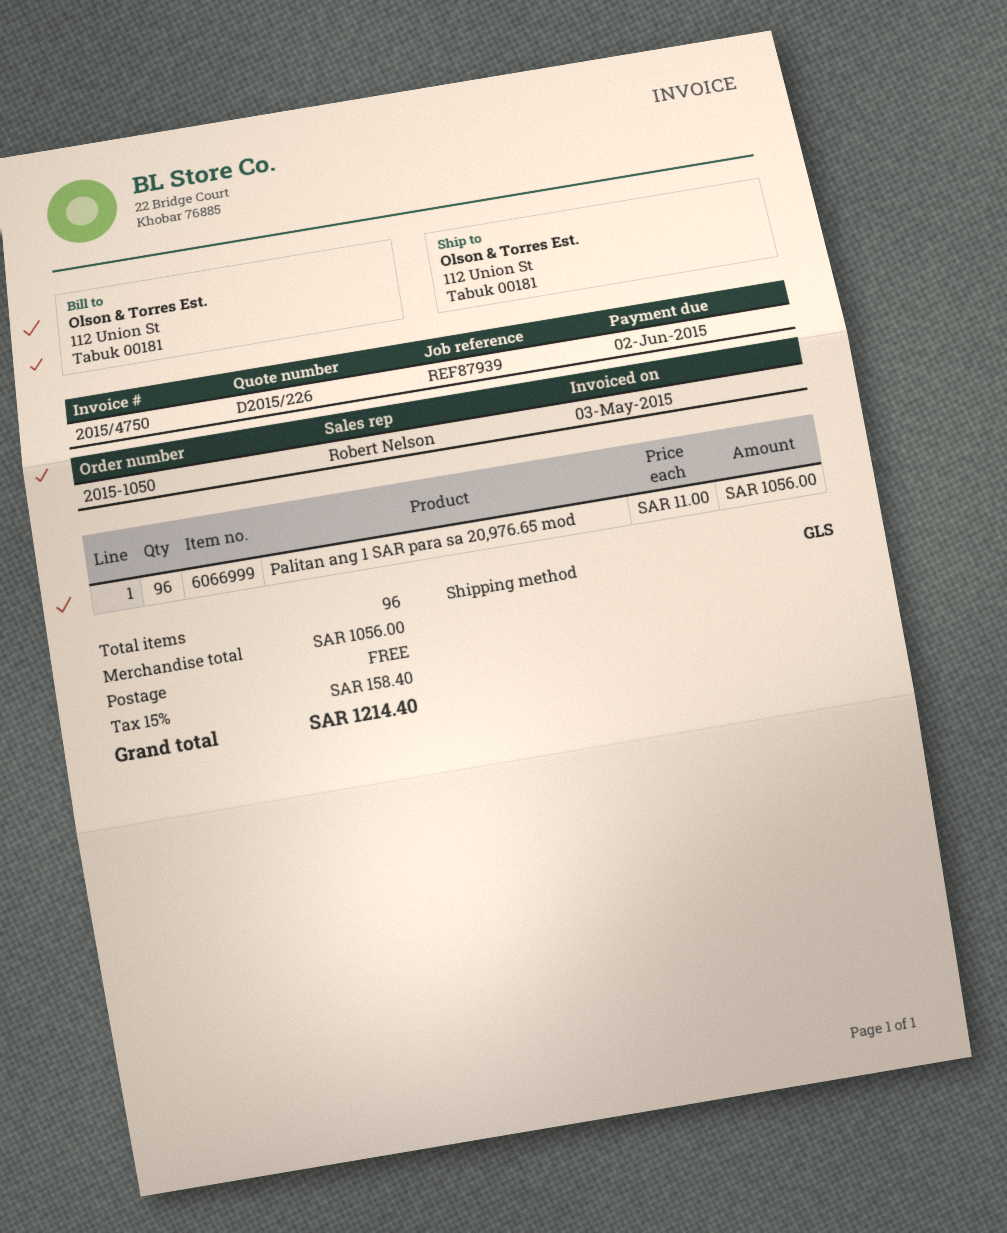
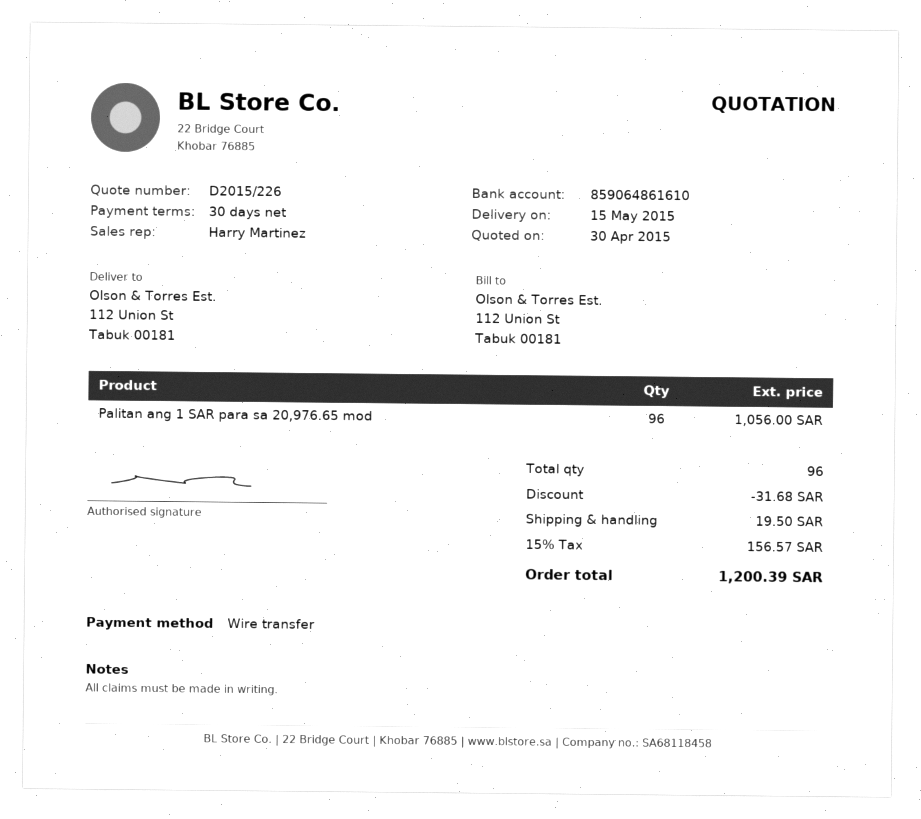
sales rep: Robert Nelson -> Harry Martinez
discount: none -> 31.68
shipping: 0.00 -> 19.50
tax: 15% = 158.40 -> 15% = 156.57
total: 1214.40 -> 1200.39

